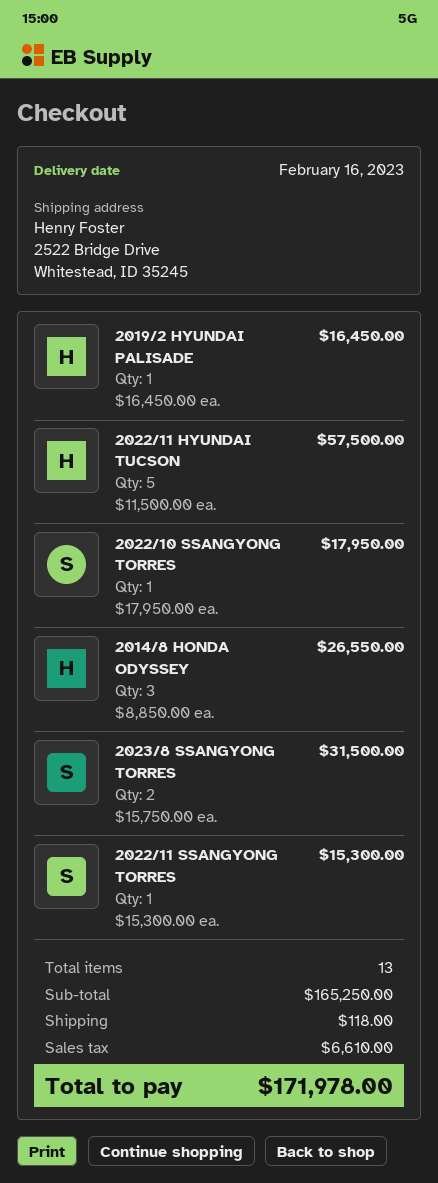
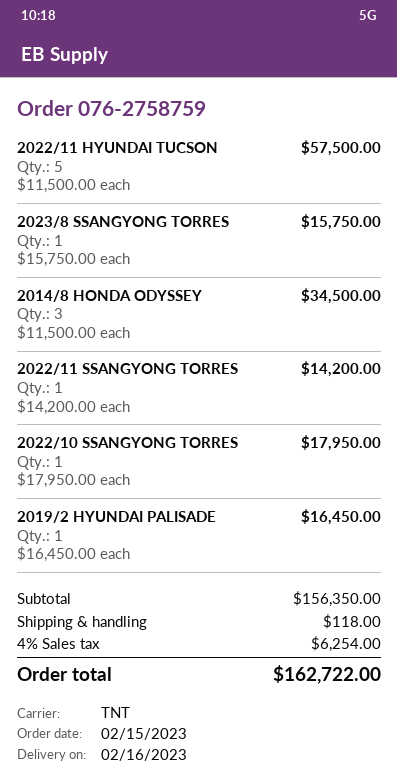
2014/8 HONDA ODYSSEY: 3 x 8850.00 = 26550.00 -> 3 x 11500.00 = 34500.00
2023/8 SSANGYONG TORRES: 2 x 15750.00 = 31500.00 -> 1 x 15750.00 = 15750.00
2022/11 SSANGYONG TORRES: 1 x 15300.00 = 15300.00 -> 1 x 14200.00 = 14200.00
subtotal: 165250.00 -> 156350.00
tax: 6610.00 -> 6254.00
total: 171978.00 -> 162722.00

